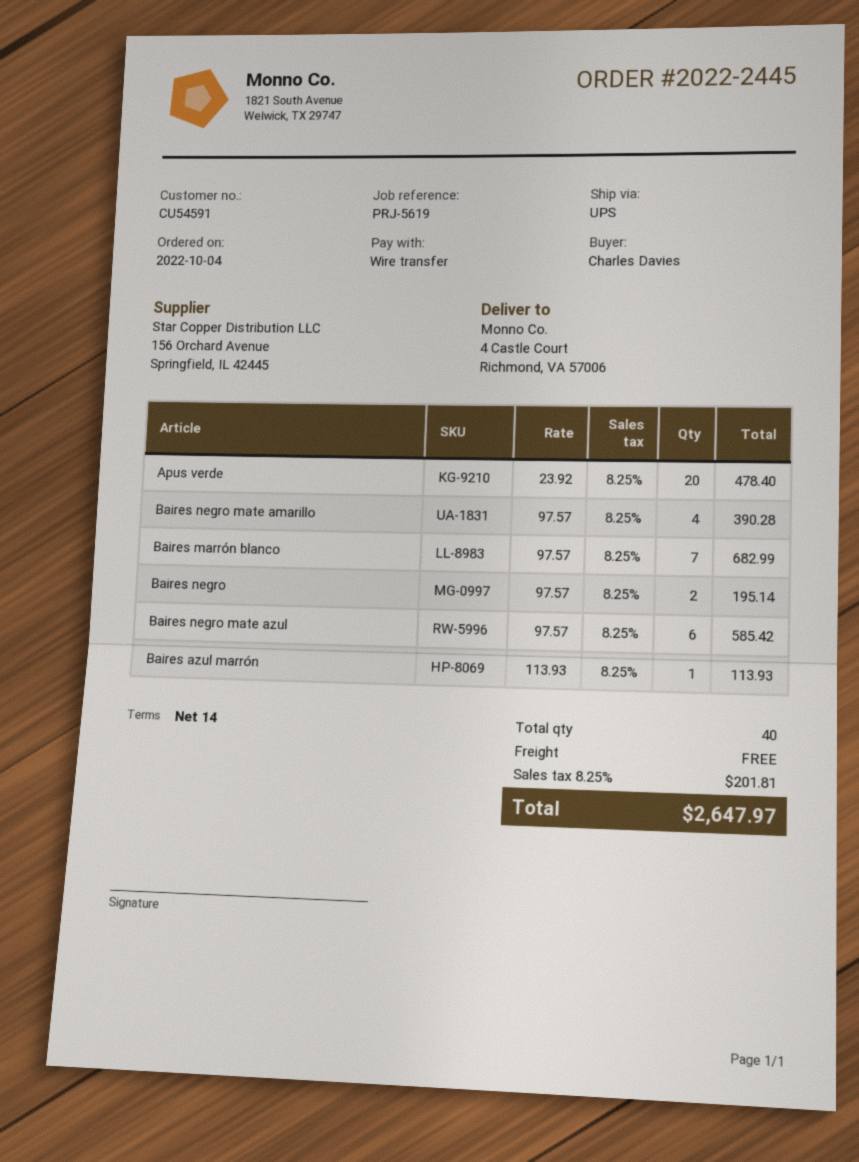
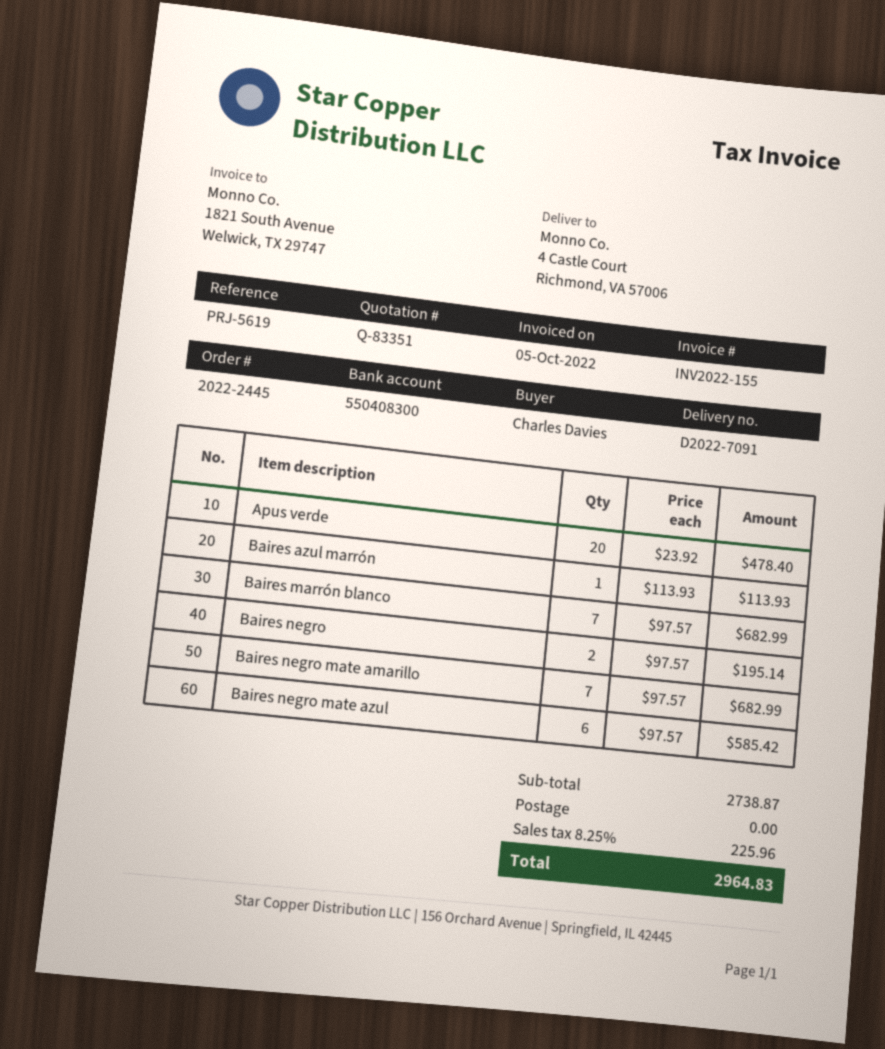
Baires negro mate amarillo: 4 x 97.57 = 390.28 -> 7 x 97.57 = 682.99
tax: 8.25% = 201.81 -> 8.25% = 225.96
total: 2647.97 -> 2964.83

